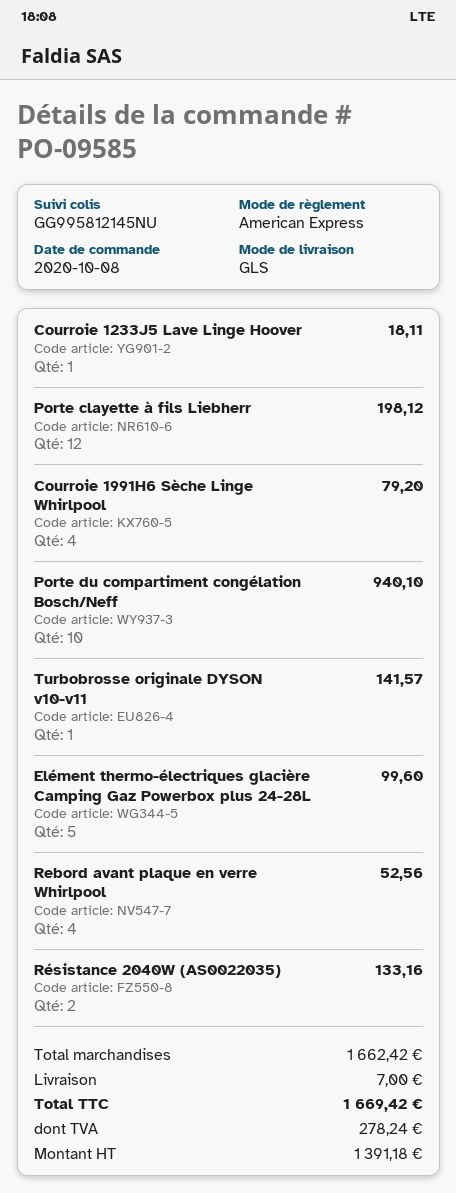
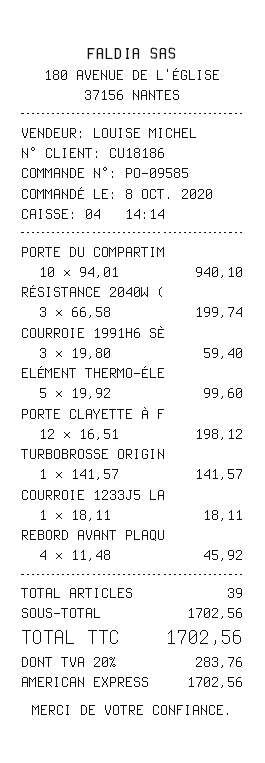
Courroie 1991H6 Sèche Linge Whirlpool: 4 for 79.20 -> 3 for 59.40
Rebord avant plaque en verre Whirlpool: 4 for 52.56 -> 4 for 45.92
Résistance 2040W (AS0022035): 2 for 133.16 -> 3 for 199.74
subtotal: 1662.42 -> 1702.56
shipping: 7.00 -> none
tax: 278.24 -> 283.76
total: 1669.42 -> 1702.56

